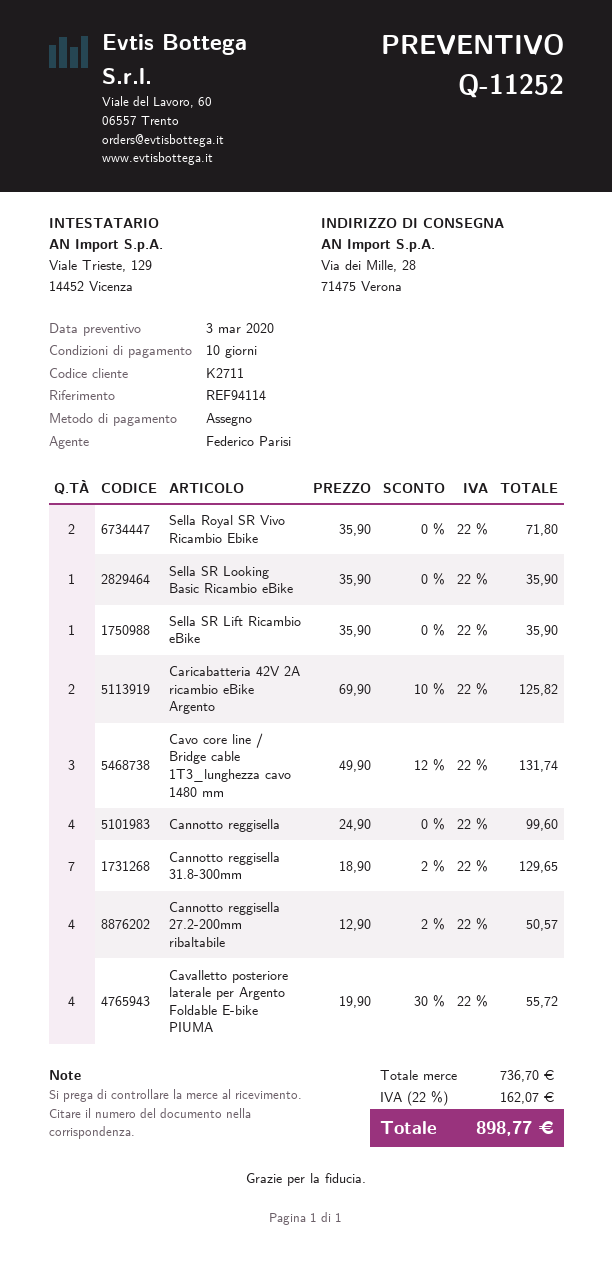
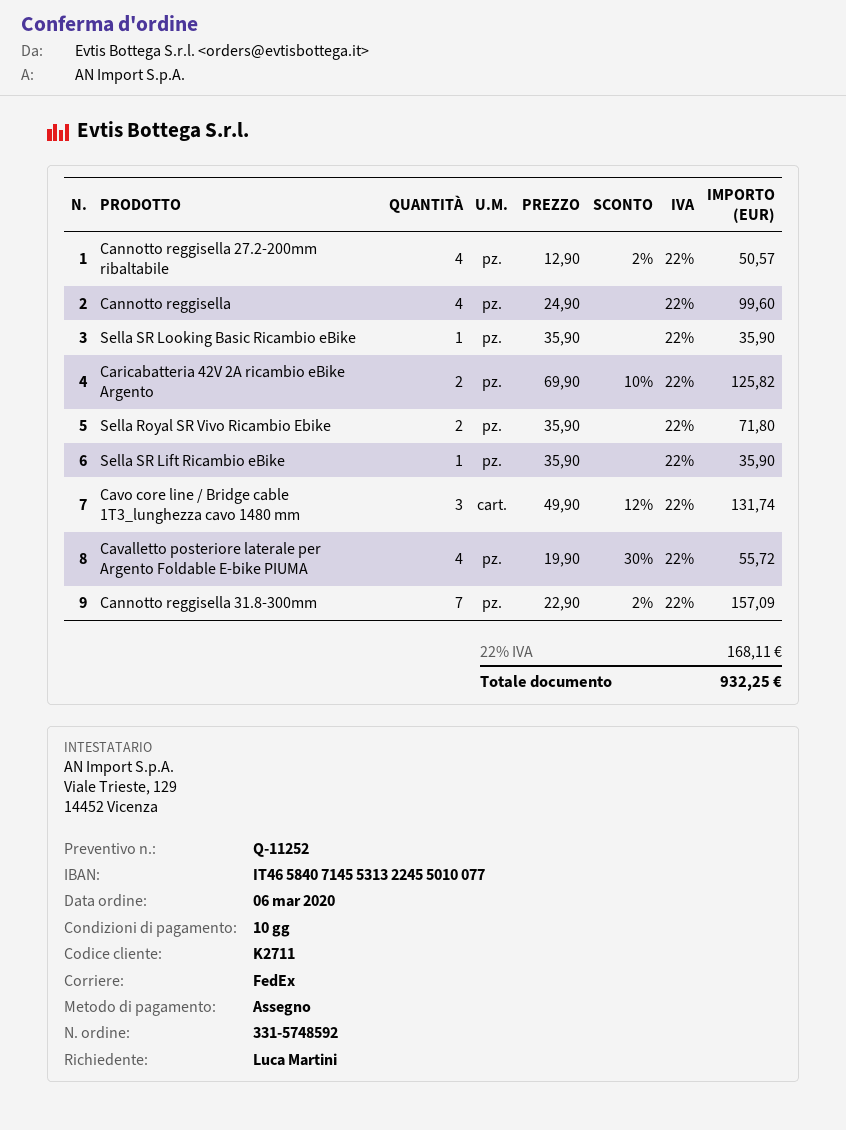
Cannotto reggisella 31.8-300mm: 7 x 18.90 - 2% = 129.65 -> 7 x 22.90 - 2% = 157.09
tax: 22% = 162.07 -> 22% = 168.11
total: 898.77 -> 932.25

